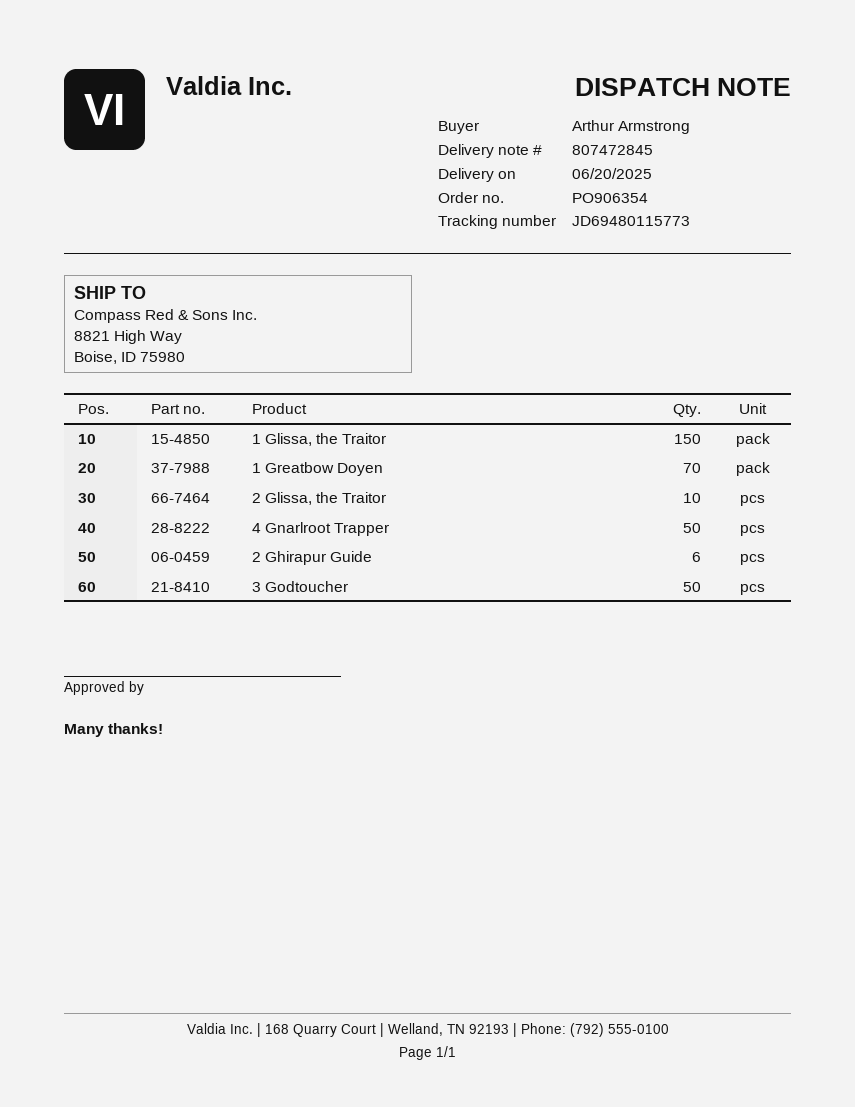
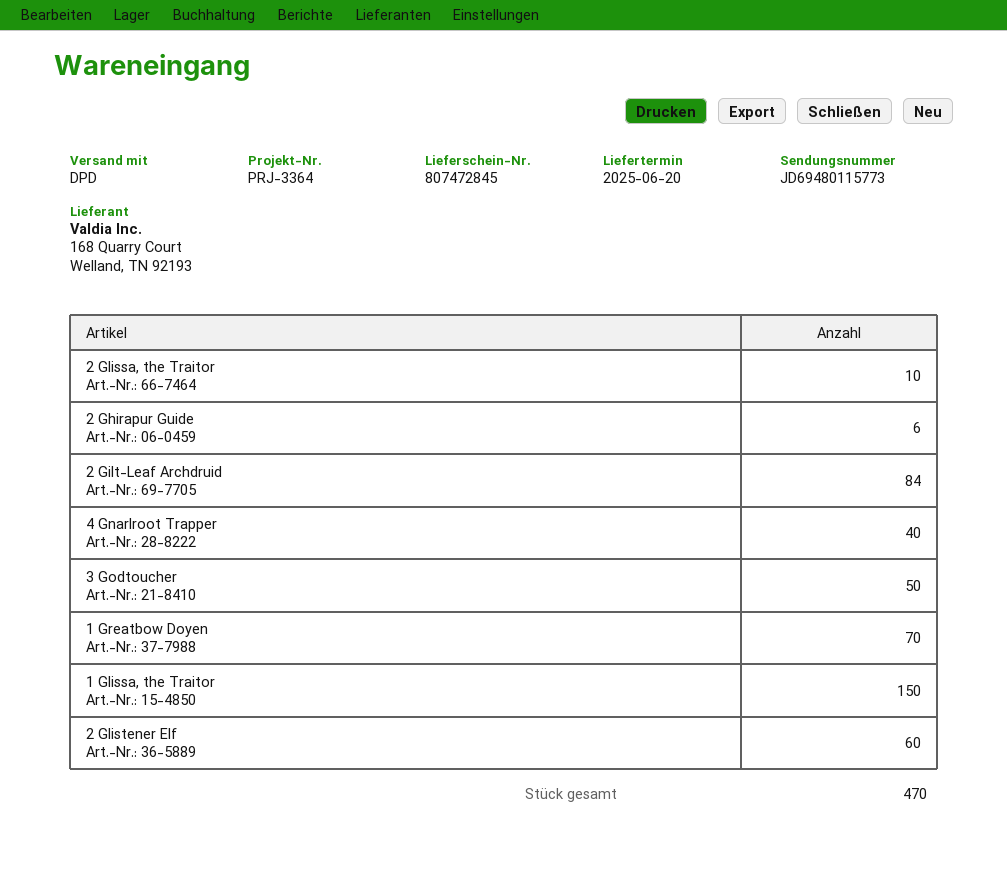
4 Gnarlroot Trapper: 50 -> 40
2 Gilt-Leaf Archdruid: none -> 84
2 Glistener Elf: none -> 60

